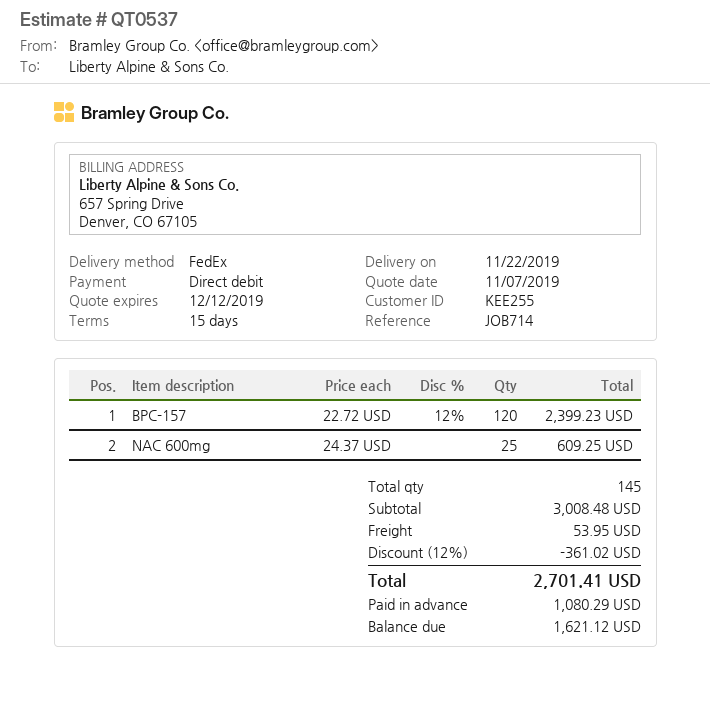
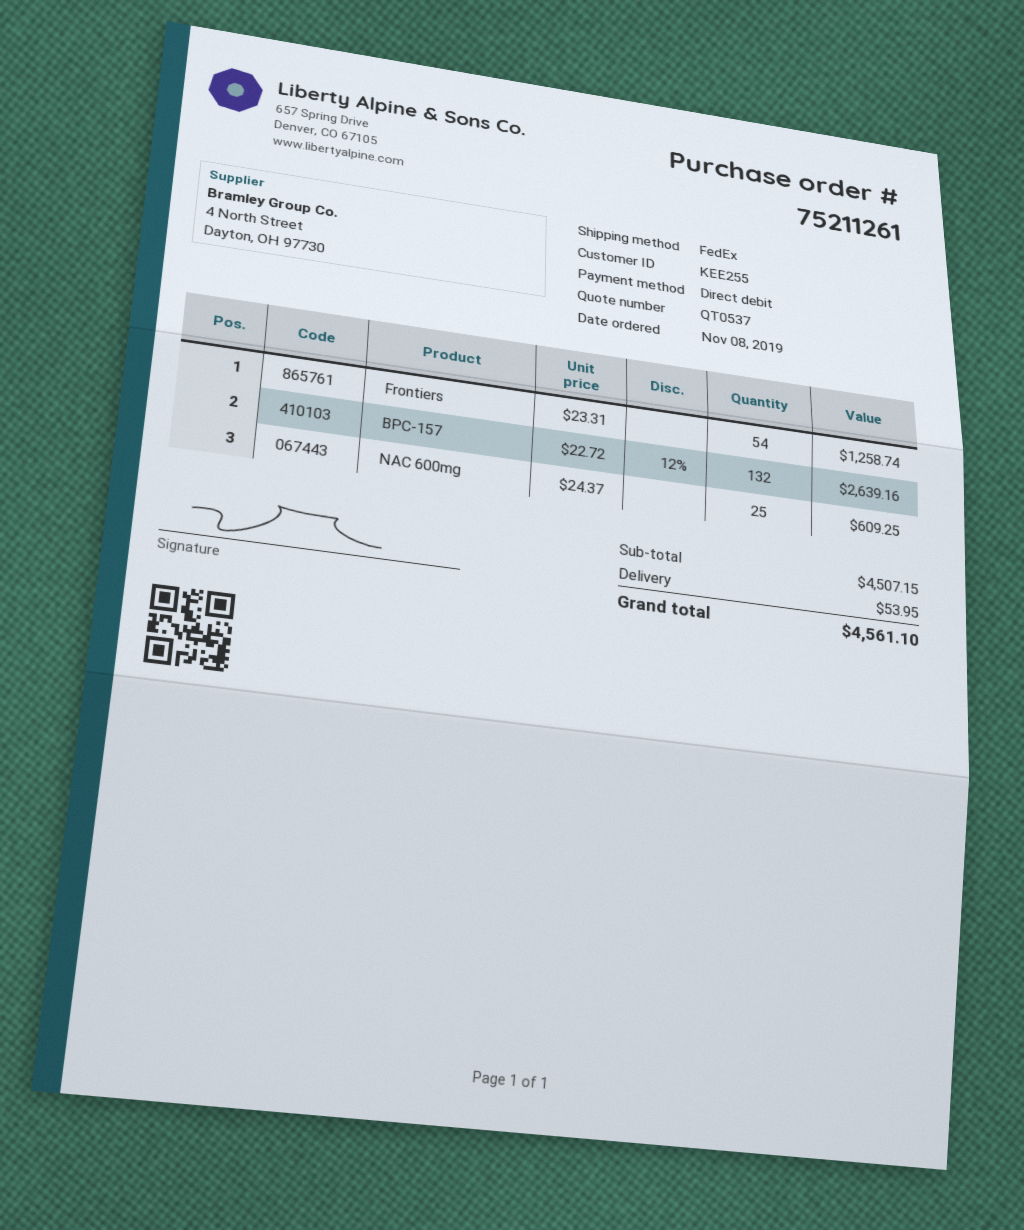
BPC-157: 120 x 22.72 - 12% = 2399.23 -> 132 x 22.72 - 12% = 2639.16
Frontiers: none -> 54 x 23.31 = 1258.74
subtotal: 3008.48 -> 4507.15
discount: 12% = 361.02 -> none
total: 2701.41 -> 4561.10

